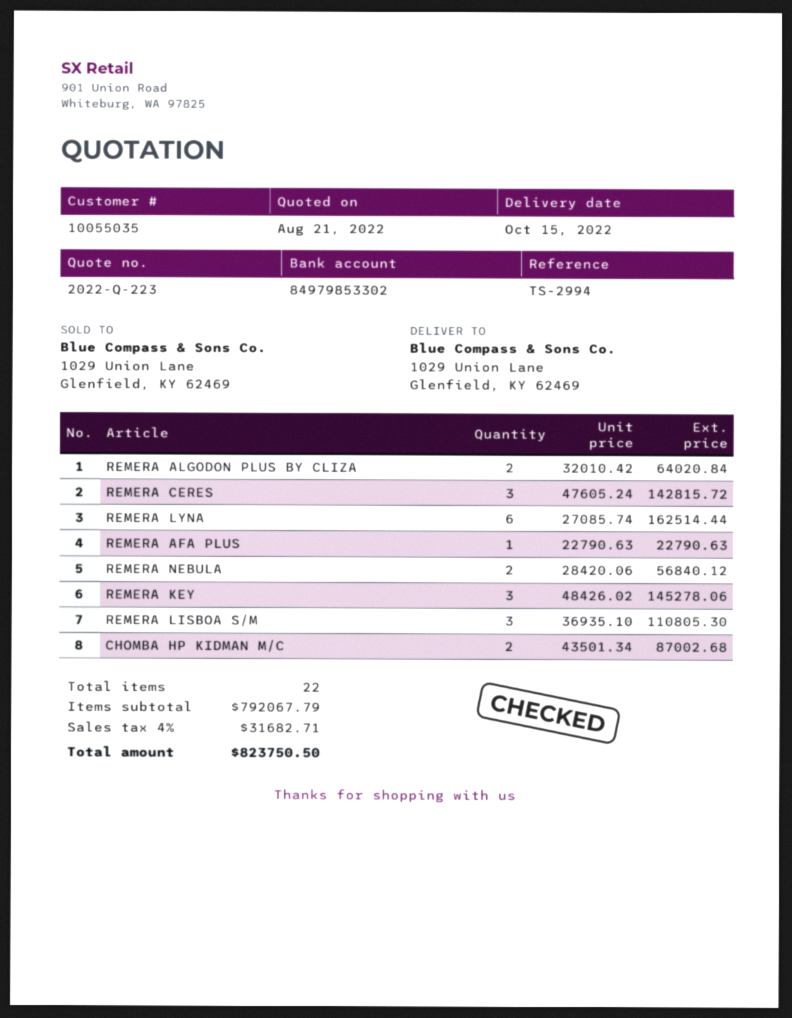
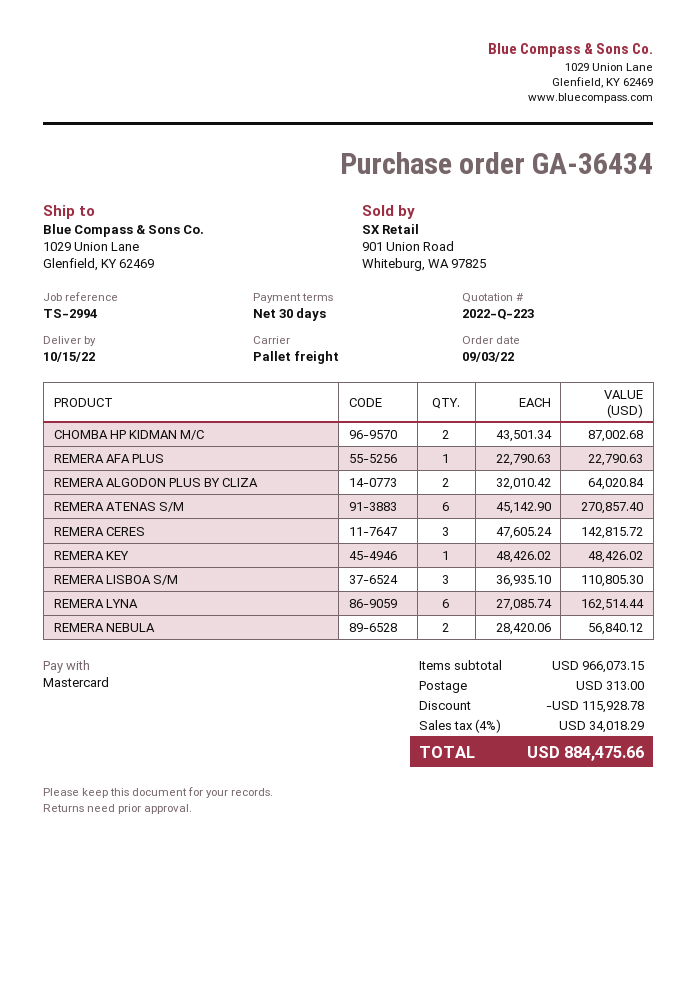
REMERA KEY: 3 x 48426.02 = 145278.06 -> 1 x 48426.02 = 48426.02
REMERA ATENAS S/M: none -> 6 x 45142.90 = 270857.40
subtotal: 792067.79 -> 966073.15
discount: none -> 115928.78
shipping: none -> 313.00
tax: 4% = 31682.71 -> 4% = 34018.29
total: 823750.50 -> 884475.66

